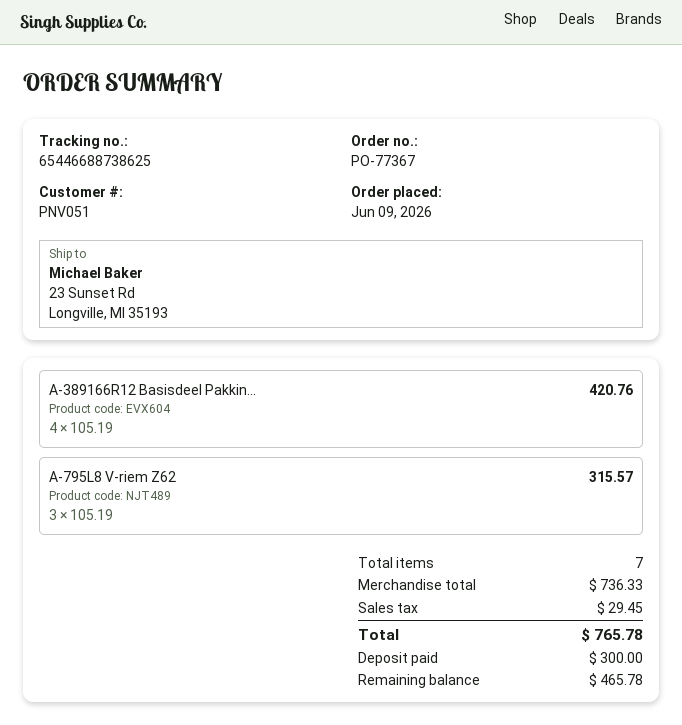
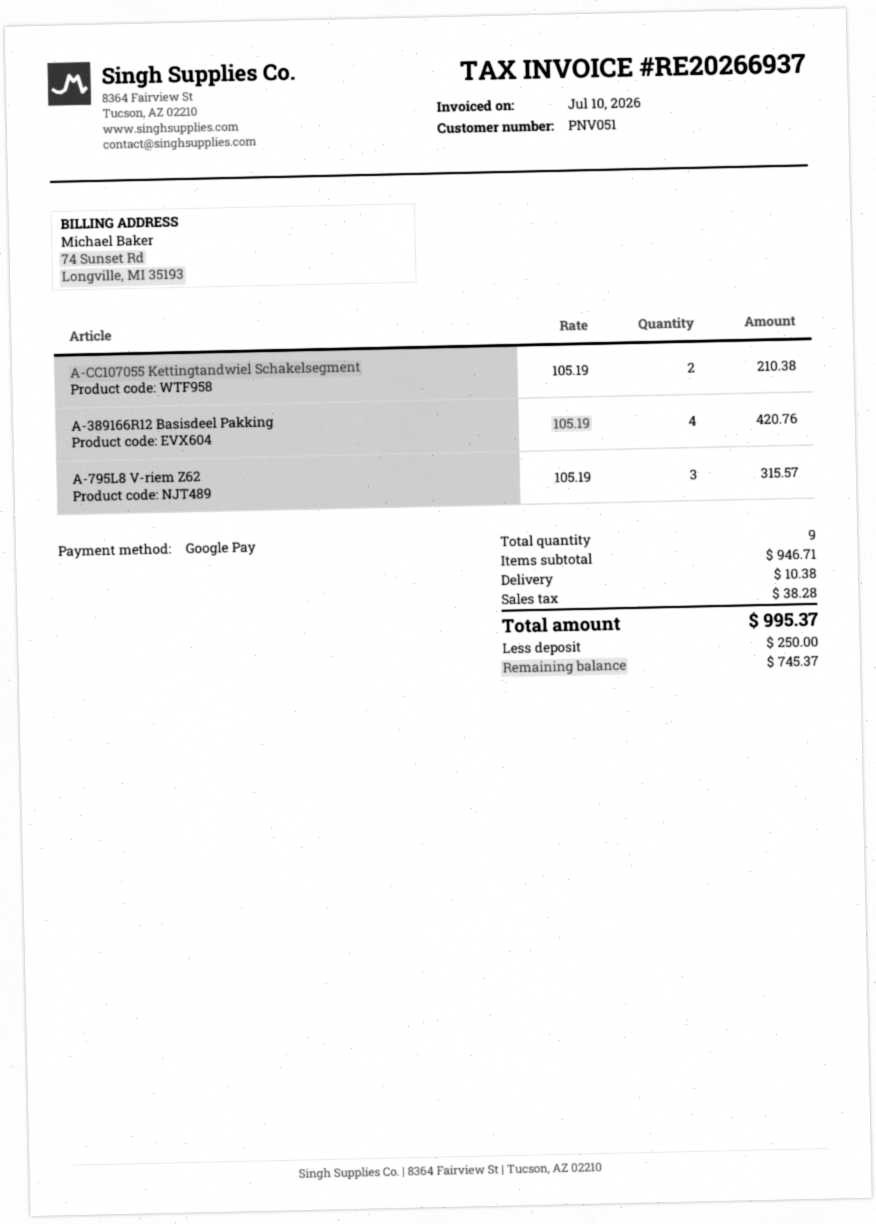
A-CC107055 Kettingtandwiel Schakelsegment: none -> 2 x 105.19 = 210.38
total quantity: 7 -> 9
subtotal: 736.33 -> 946.71
shipping: none -> 10.38
tax: 29.45 -> 38.28
total: 765.78 -> 995.37
deposit: 300.00 -> 250.00
balance: 465.78 -> 745.37

